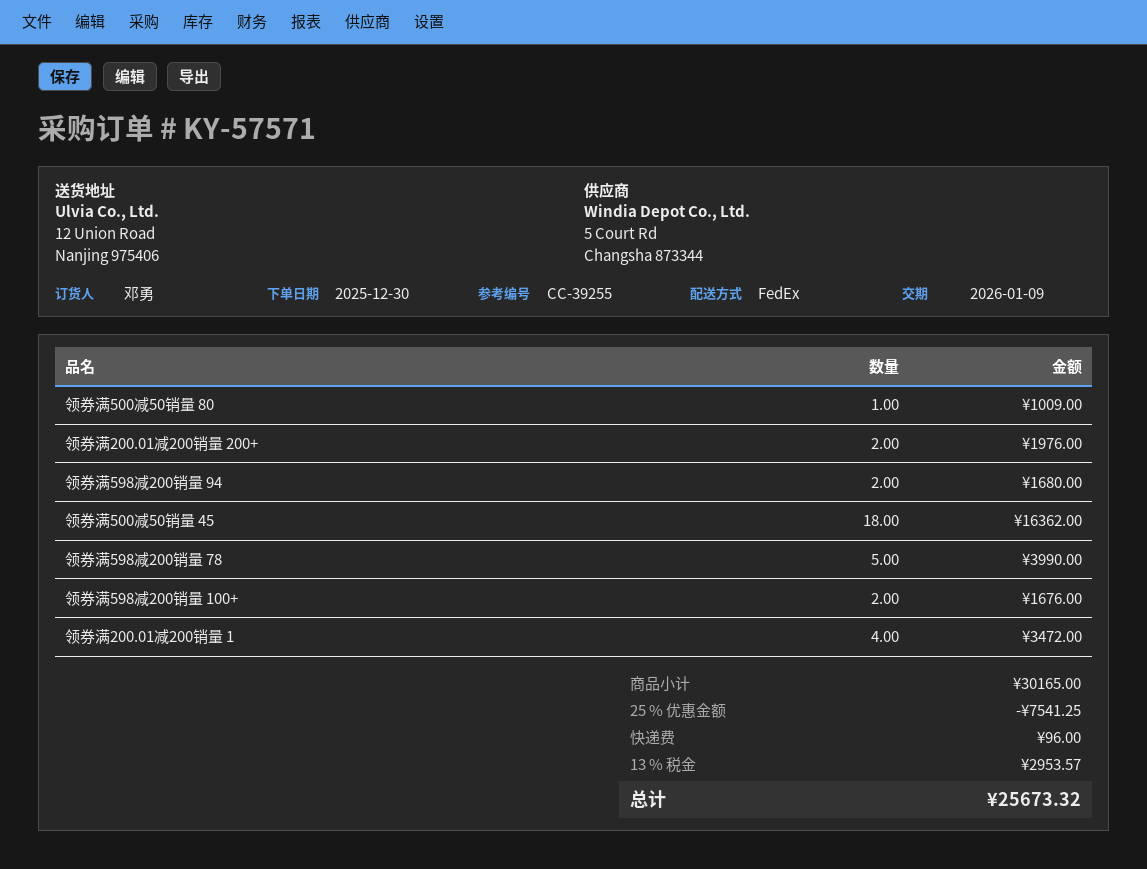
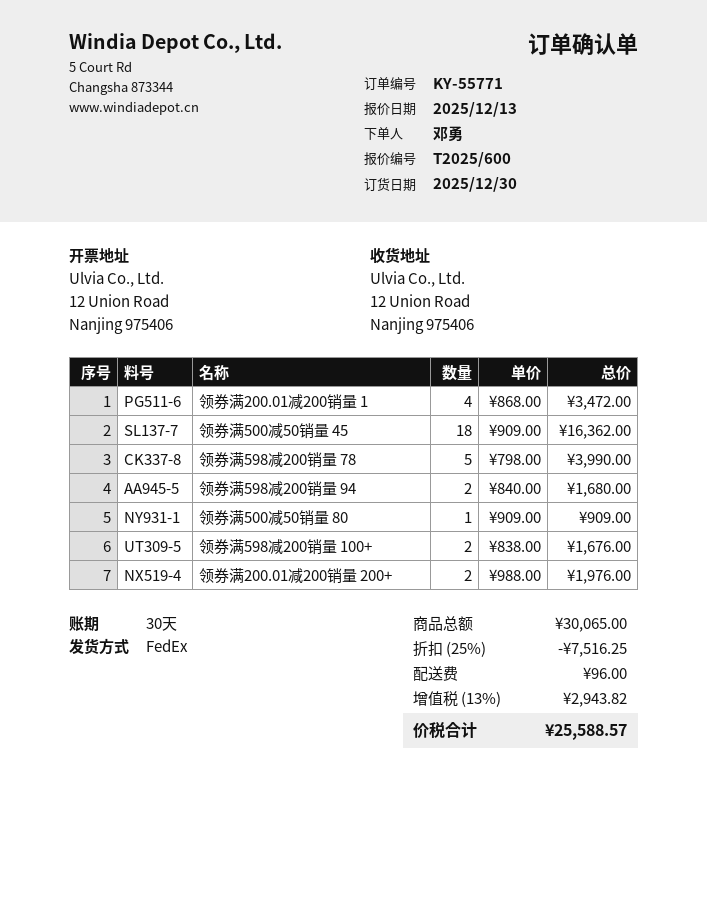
order number: KY-57571 -> KY-55771
领券满500减50销量 80: 1 for 1009.00 -> 1 for 909.00
subtotal: 30165.00 -> 30065.00
discount: 25% = 7541.25 -> 25% = 7516.25
tax: 13% = 2953.57 -> 13% = 2943.82
total: 25673.32 -> 25588.57

